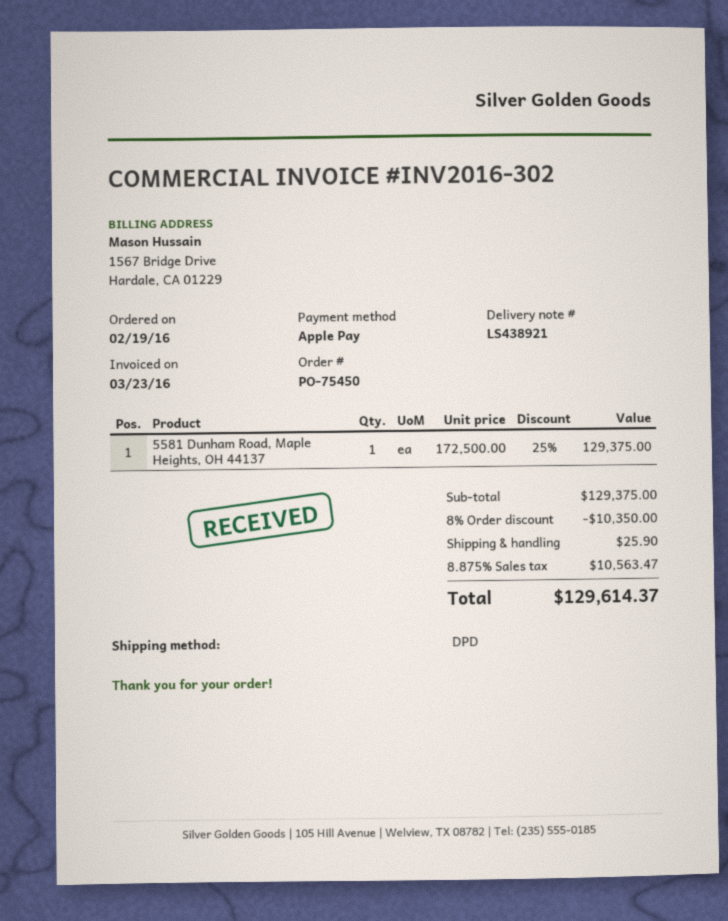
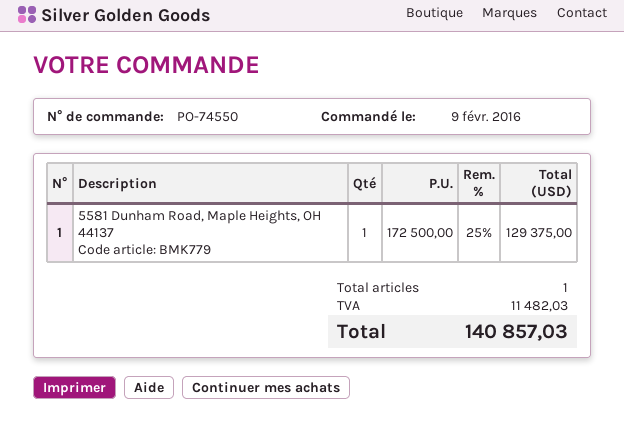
order number: PO-75450 -> PO-74550
order date: 2016-02-19 -> 2016-02-09
discount: 8% = 10350.00 -> none
shipping: 25.90 -> none
tax: 10563.47 -> 11482.03
total: 129614.37 -> 140857.03

